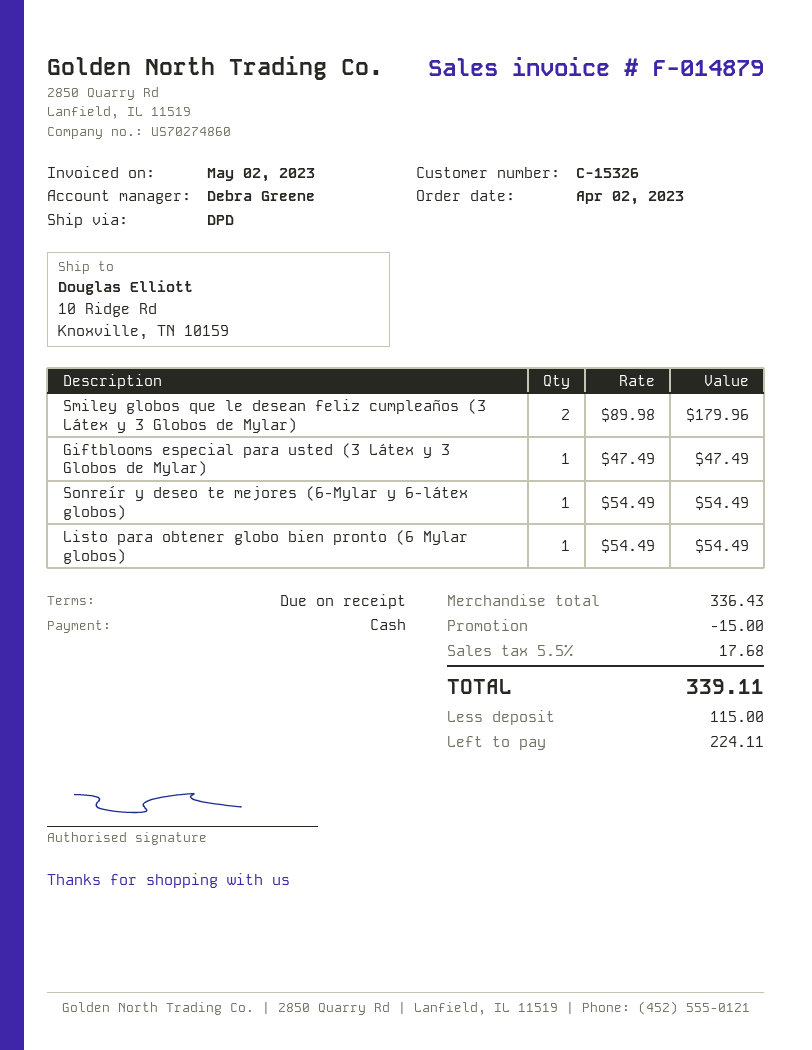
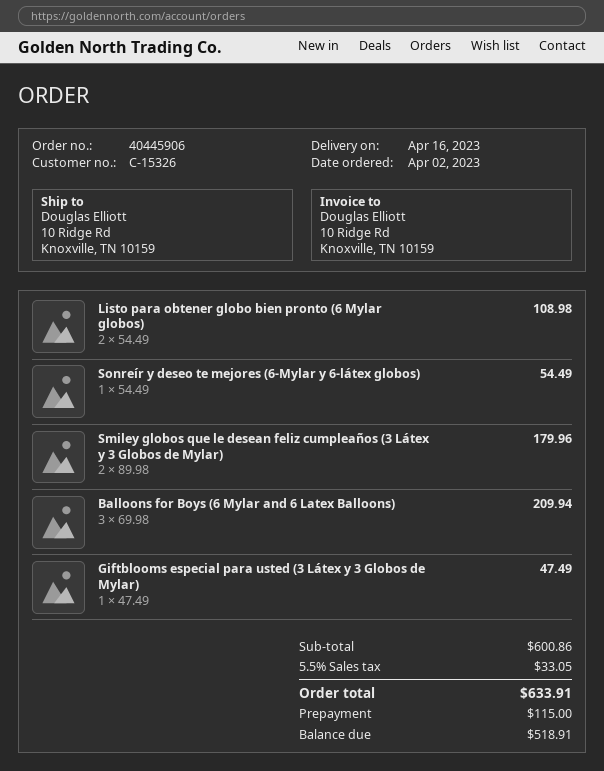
Listo para obtener globo bien pronto (6 Mylar globos): 1 x 54.49 = 54.49 -> 2 x 54.49 = 108.98
Balloons for Boys (6 Mylar and 6 Latex Balloons): none -> 3 x 69.98 = 209.94
subtotal: 336.43 -> 600.86
discount: 15.00 -> none
tax: 5.5% = 17.68 -> 5.5% = 33.05
total: 339.11 -> 633.91
balance: 224.11 -> 518.91

